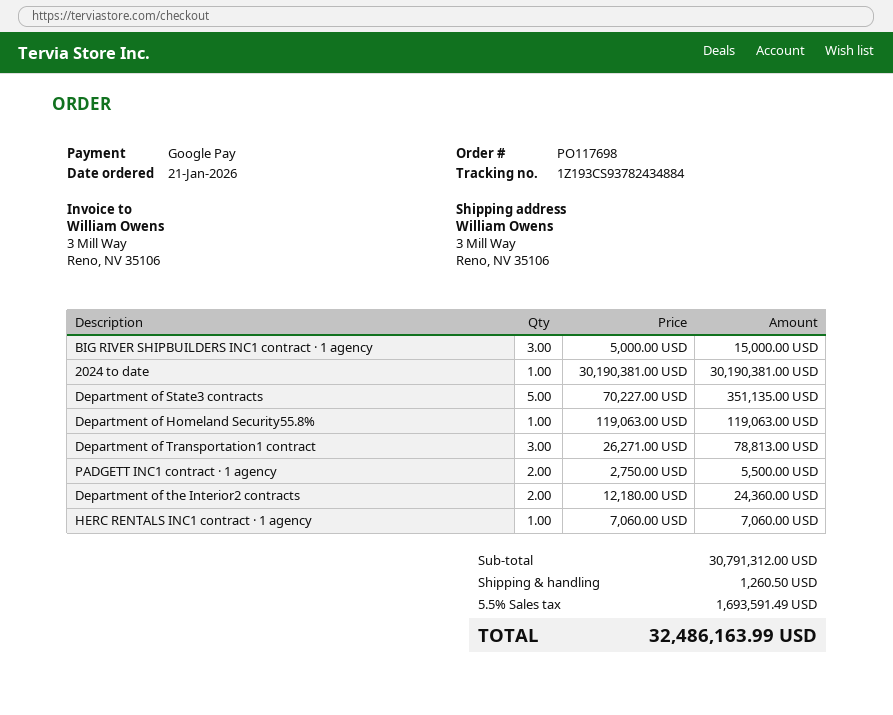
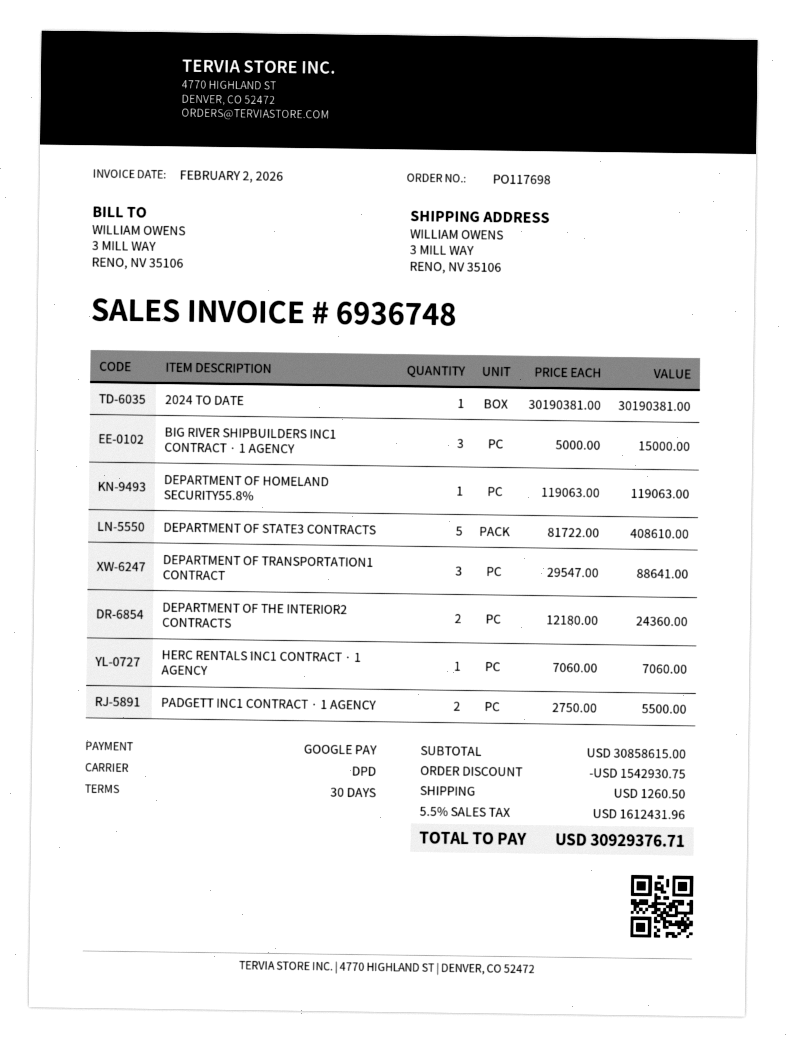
Department of State3 contracts: 5 x 70227.00 = 351135.00 -> 5 x 81722.00 = 408610.00
Department of Transportation1 contract: 3 x 26271.00 = 78813.00 -> 3 x 29547.00 = 88641.00
subtotal: 30791312.00 -> 30858615.00
discount: none -> 1542930.75
tax: 5.5% = 1693591.49 -> 5.5% = 1612431.96
total: 32486163.99 -> 30929376.71

